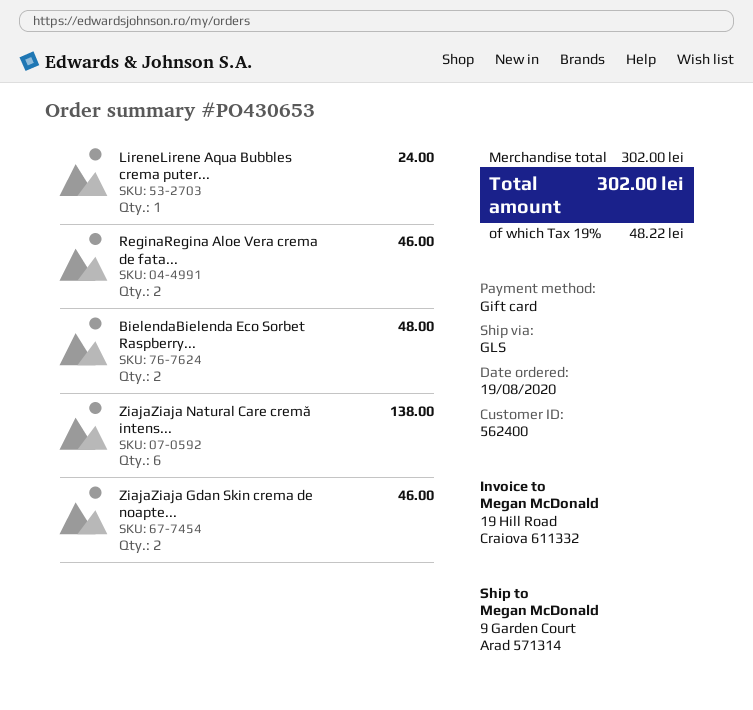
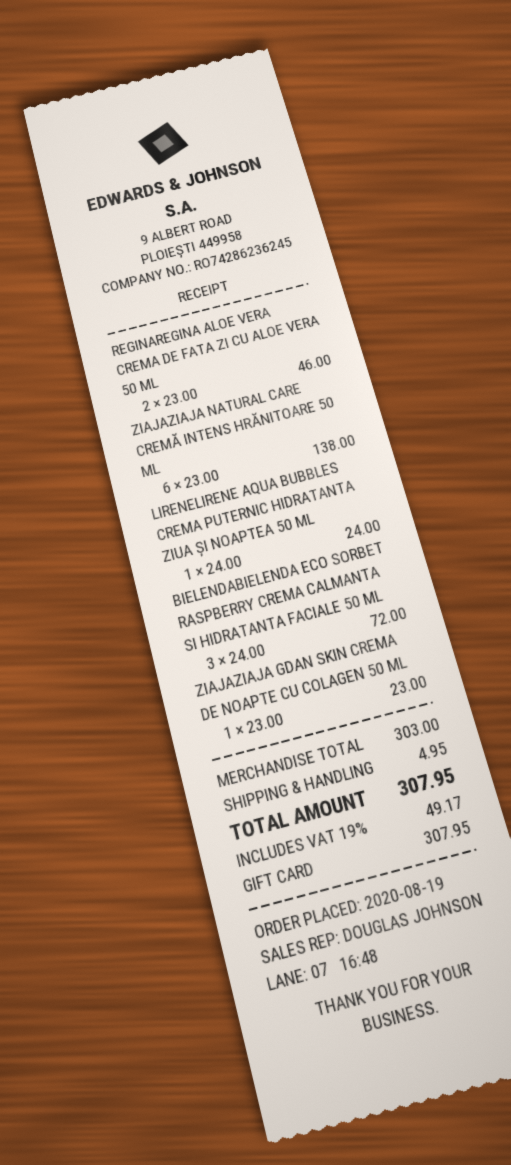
BielendaBielenda Eco Sorbet Raspberry...: 2 for 48.00 -> 3 for 72.00
ZiajaZiaja Gdan Skin crema de noapte...: 2 for 46.00 -> 1 for 23.00
subtotal: 302.00 -> 303.00
shipping: none -> 4.95
tax: 19% = 48.22 -> 19% = 49.17
total: 302.00 -> 307.95

